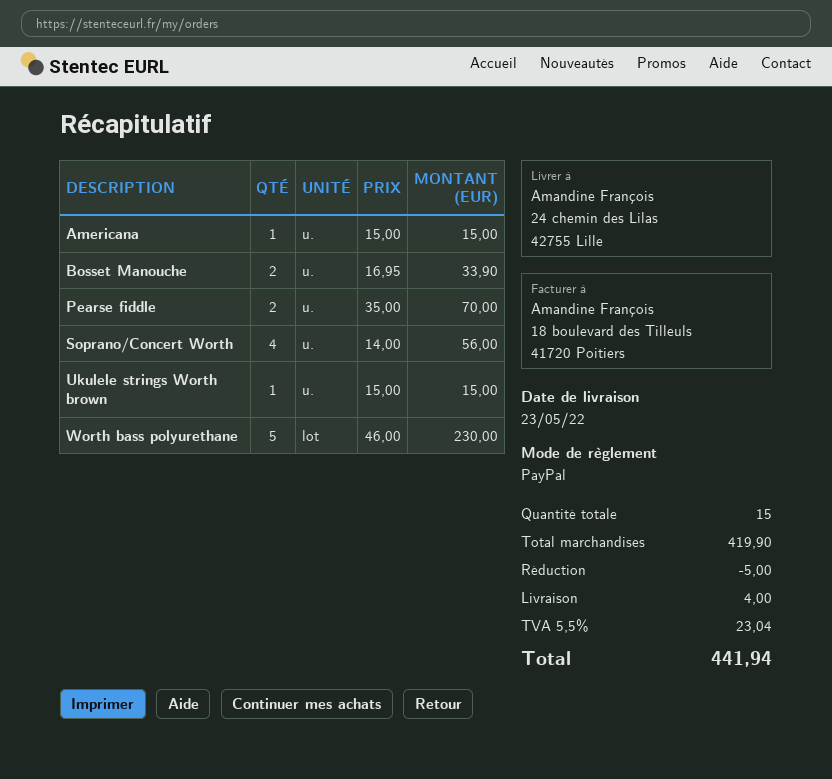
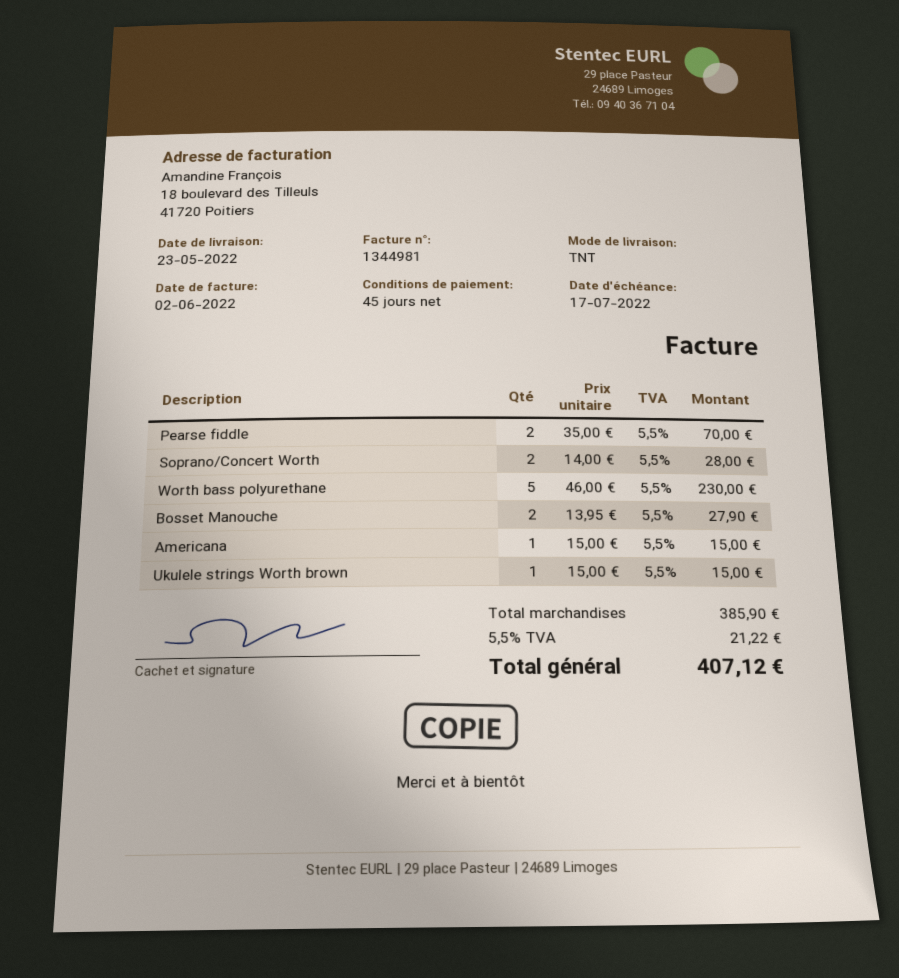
Bosset Manouche: 2 x 16.95 = 33.90 -> 2 x 13.95 = 27.90
Soprano/Concert Worth: 4 x 14.00 = 56.00 -> 2 x 14.00 = 28.00
subtotal: 419.90 -> 385.90
discount: 5.00 -> none
shipping: 4.00 -> none
tax: 5.5% = 23.04 -> 5.5% = 21.22
total: 441.94 -> 407.12

